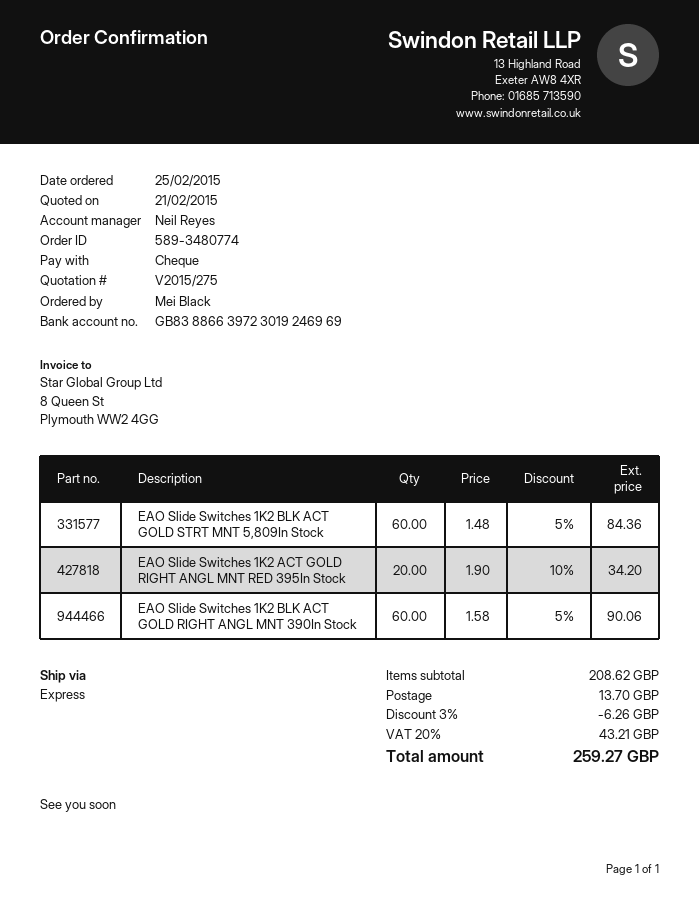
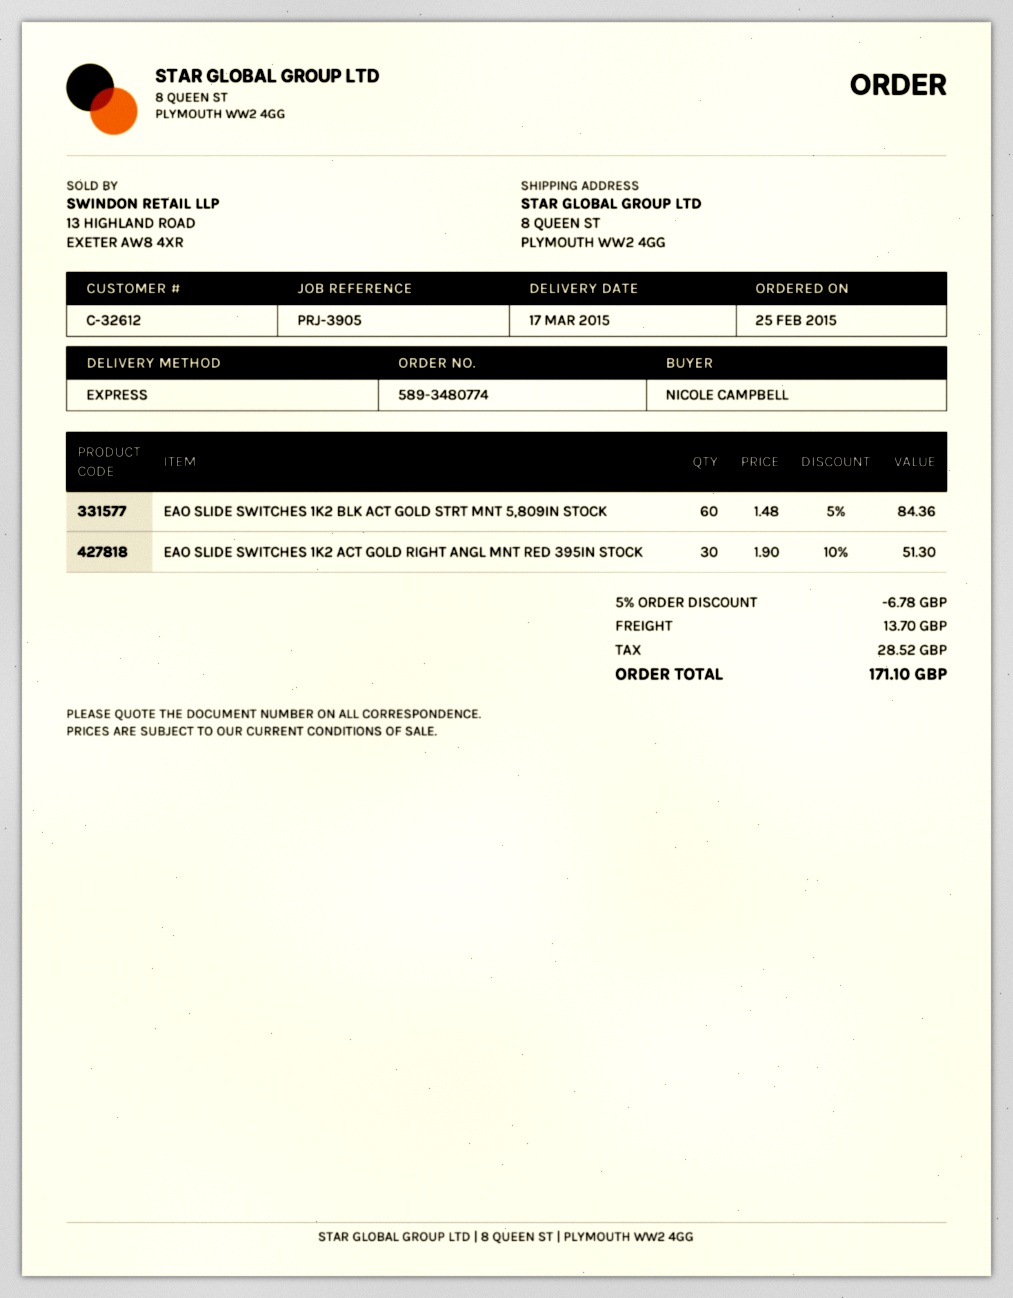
ordered by: Mei Black -> NICOLE CAMPBELL
EAO Slide Switches 1K2 ACT GOLD RIGHT ANGL MNT RED 395In Stock: 20 x 1.90 - 10% = 34.20 -> 30 x 1.90 - 10% = 51.30
EAO Slide Switches 1K2 BLK ACT GOLD RIGHT ANGL MNT 390In Stock: 60 x 1.58 - 5% = 90.06 -> none
discount: 3% = 6.26 -> 5% = 6.78
tax: 43.21 -> 28.52
total: 259.27 -> 171.10

